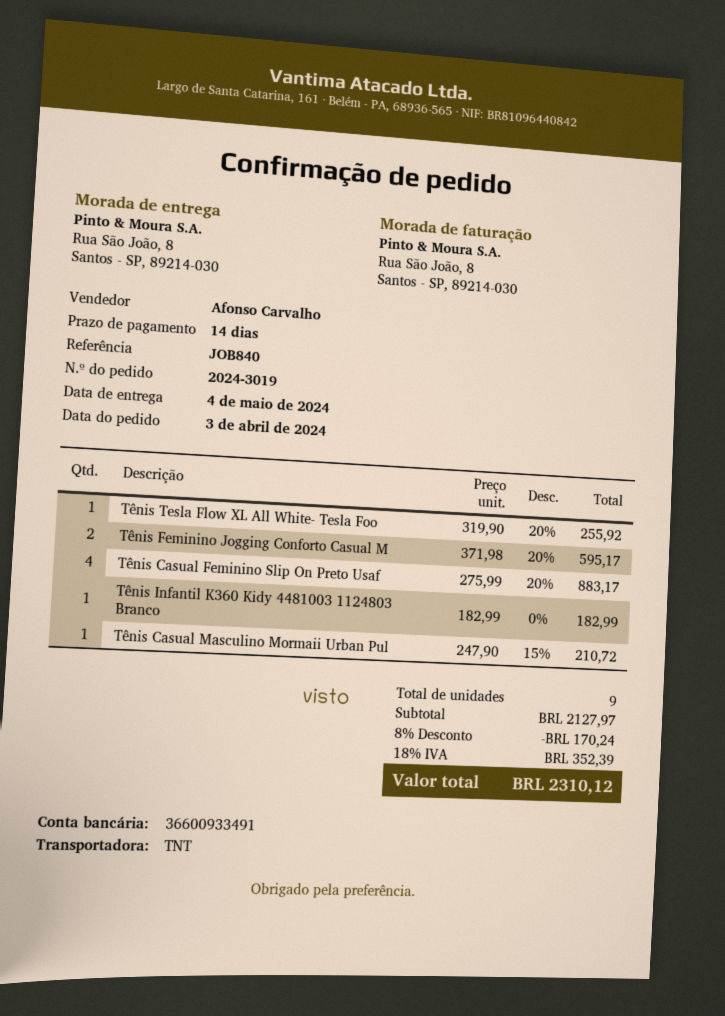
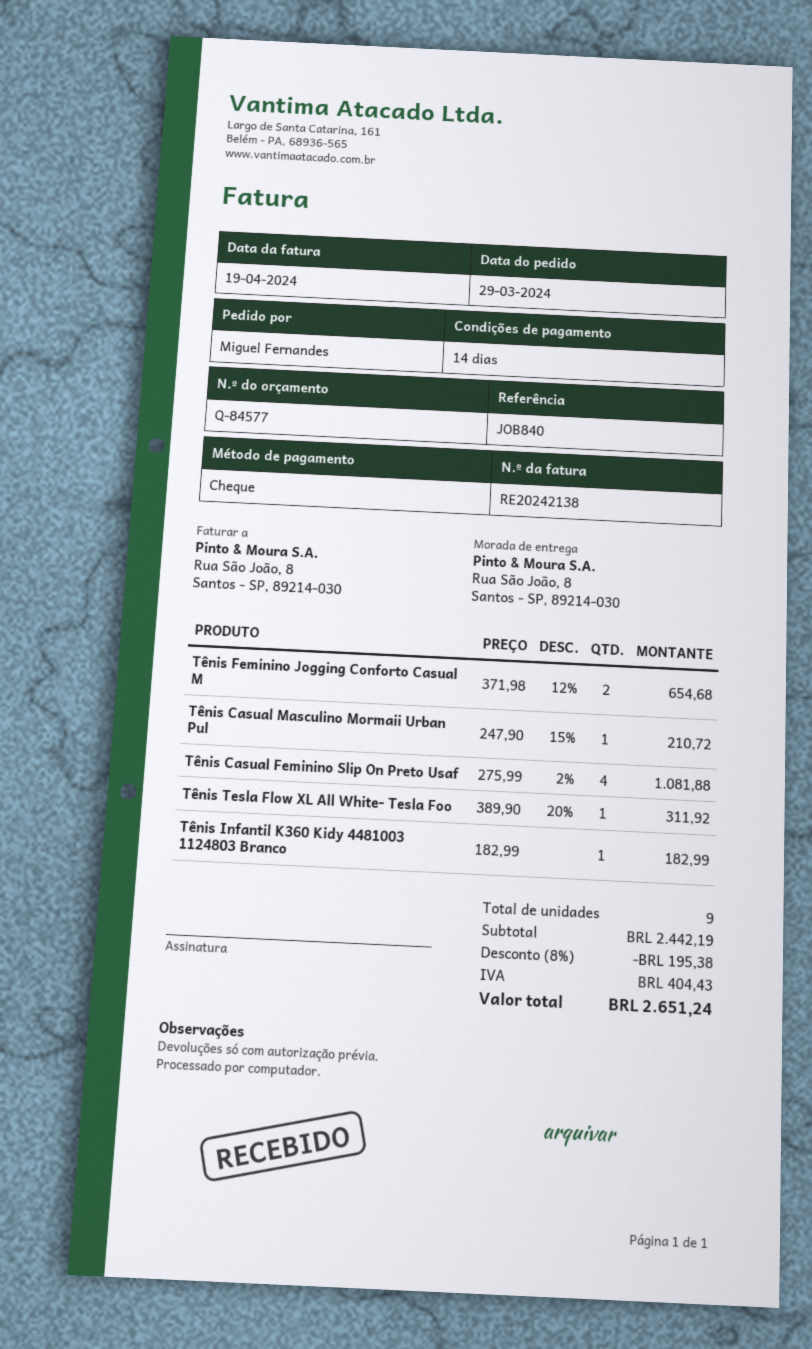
order date: 2024-04-03 -> 2024-03-29
Tênis Tesla Flow XL All White- Tesla Foo: 1 x 319.90 - 20% = 255.92 -> 1 x 389.90 - 20% = 311.92
Tênis Feminino Jogging Conforto Casual M: 2 x 371.98 - 20% = 595.17 -> 2 x 371.98 - 12% = 654.68
Tênis Casual Feminino Slip On Preto Usaf: 4 x 275.99 - 20% = 883.17 -> 4 x 275.99 - 2% = 1081.88
subtotal: 2127.97 -> 2442.19
discount: 8% = 170.24 -> 8% = 195.38
tax: 352.39 -> 404.43
total: 2310.12 -> 2651.24

